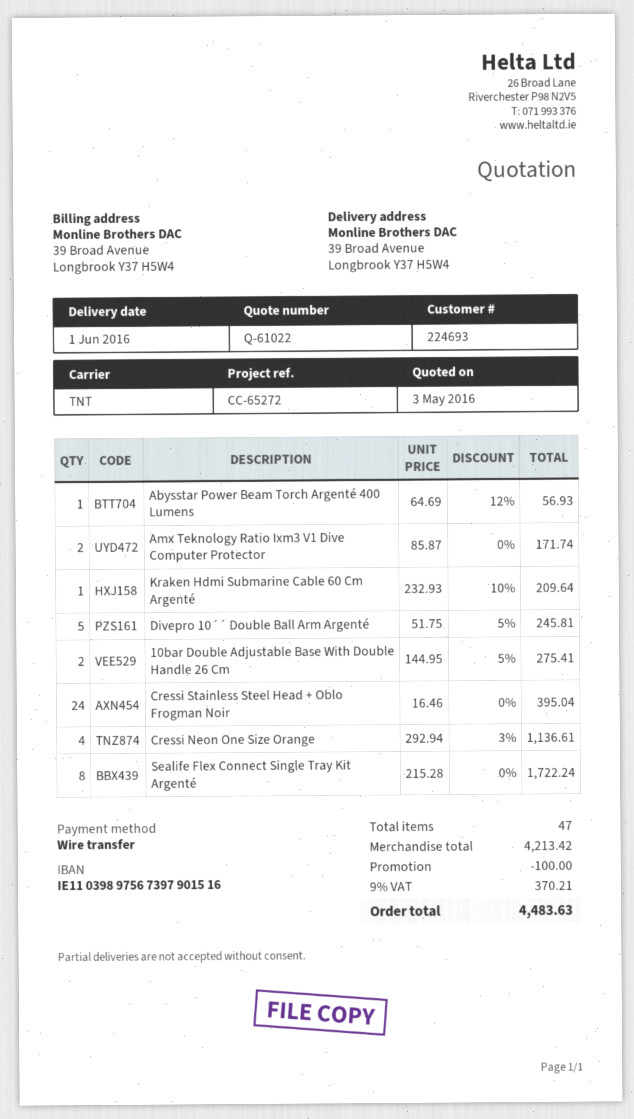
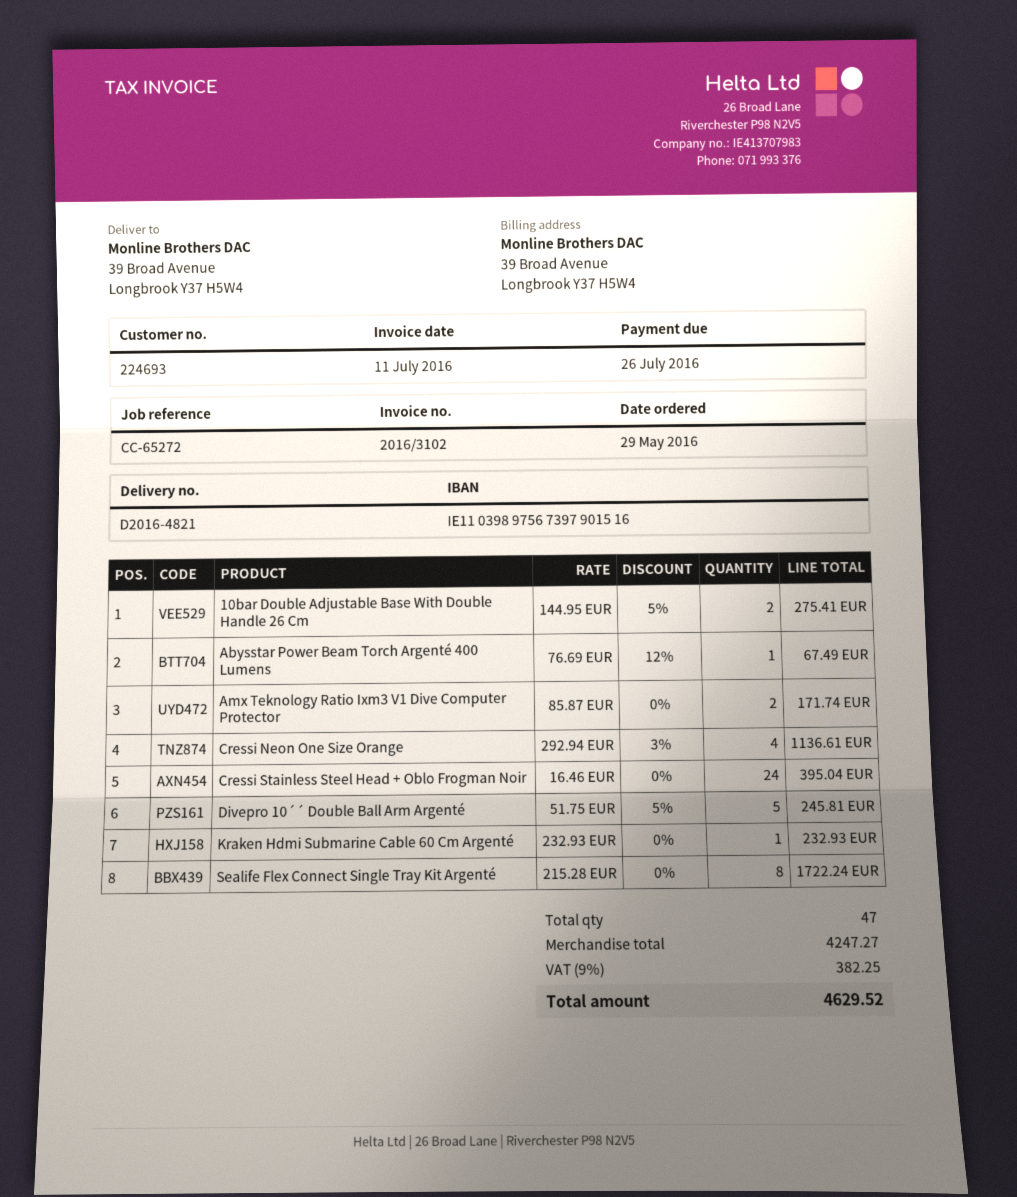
Abysstar Power Beam Torch Argenté 400 Lumens: 1 x 64.69 - 12% = 56.93 -> 1 x 76.69 - 12% = 67.49
Kraken Hdmi Submarine Cable 60 Cm Argenté: 1 x 232.93 - 10% = 209.64 -> 1 x 232.93 = 232.93
subtotal: 4213.42 -> 4247.27
discount: 100.00 -> none
tax: 9% = 370.21 -> 9% = 382.25
total: 4483.63 -> 4629.52

